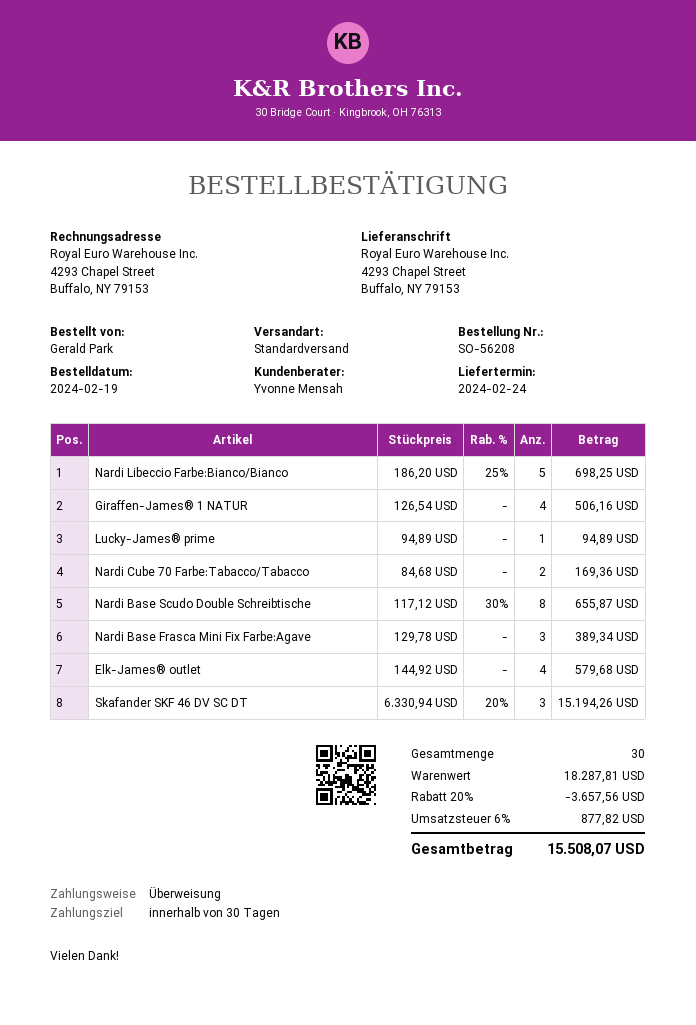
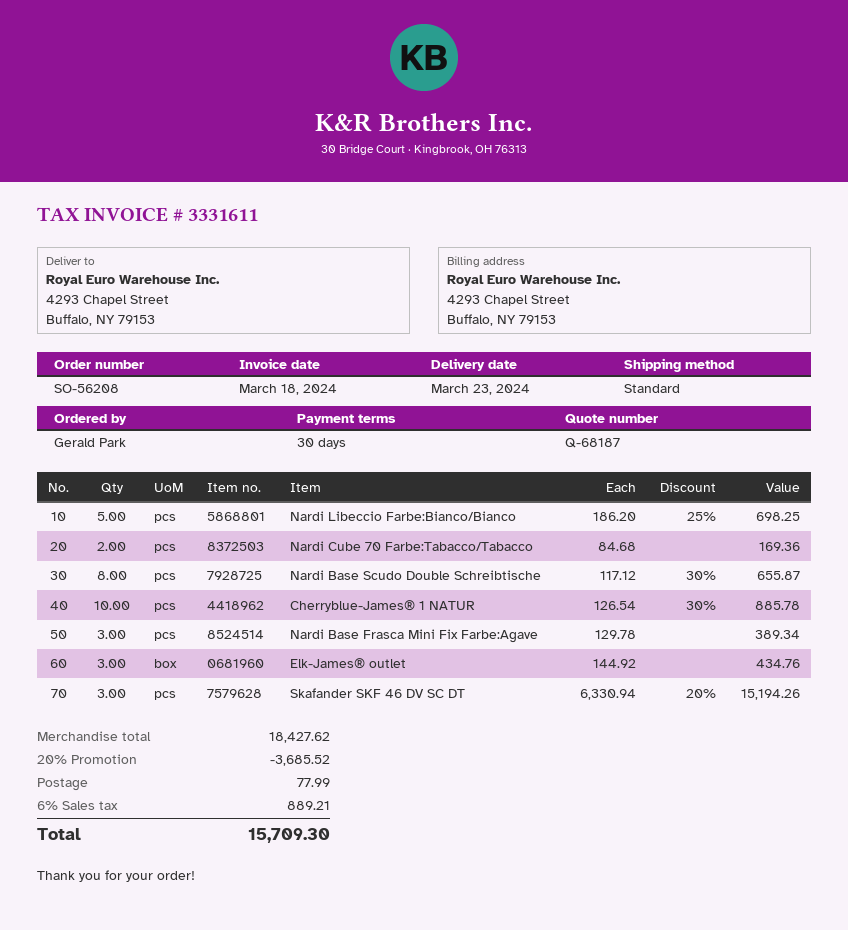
delivery date: 2024-02-24 -> 2024-03-23
Giraffen-James® 1 NATUR: 4 x 126.54 = 506.16 -> none
Lucky-James® prime: 1 x 94.89 = 94.89 -> none
Elk-James® outlet: 4 x 144.92 = 579.68 -> 3 x 144.92 = 434.76
Cherryblue-James® 1 NATUR: none -> 10 x 126.54 - 30% = 885.78
subtotal: 18287.81 -> 18427.62
discount: 20% = 3657.56 -> 20% = 3685.52
shipping: none -> 77.99
tax: 6% = 877.82 -> 6% = 889.21
total: 15508.07 -> 15709.30

